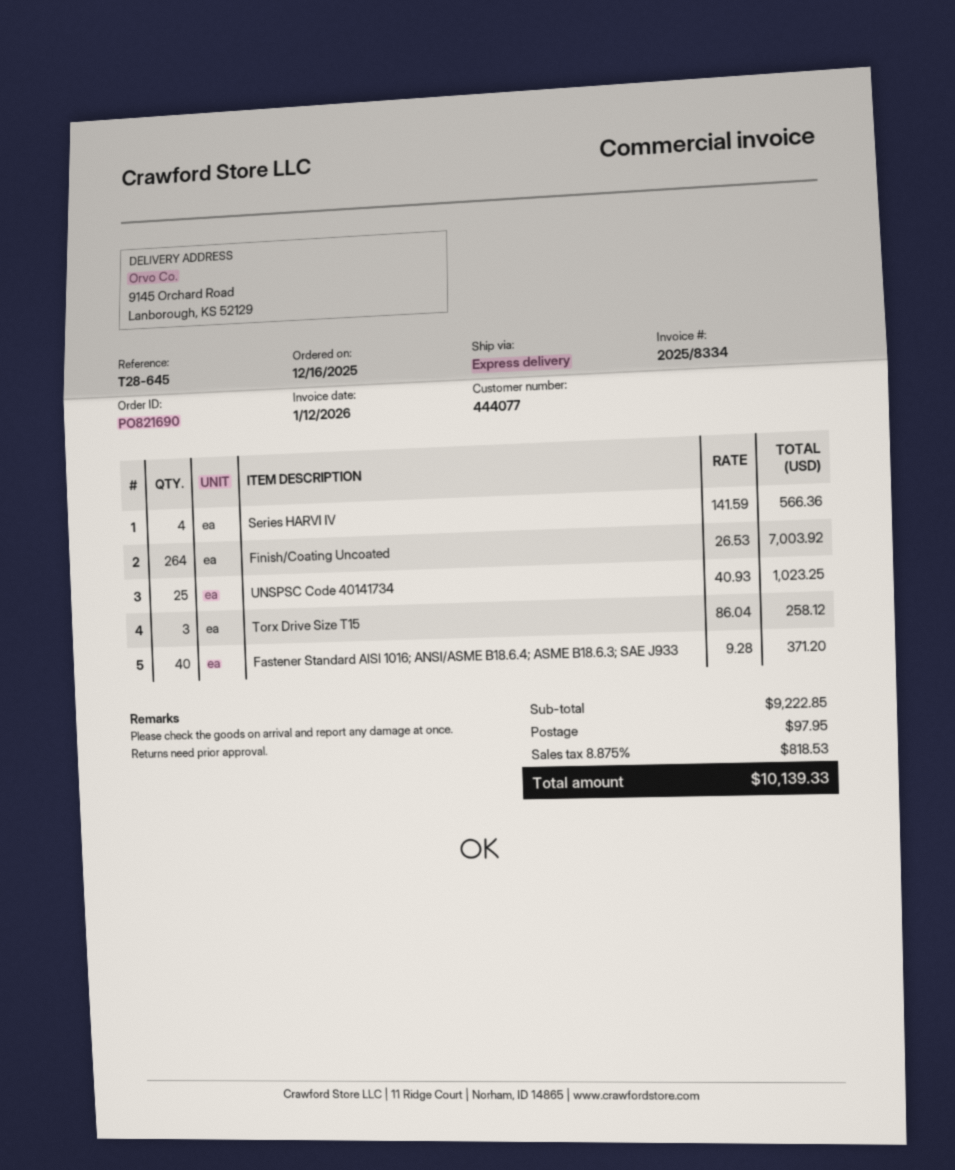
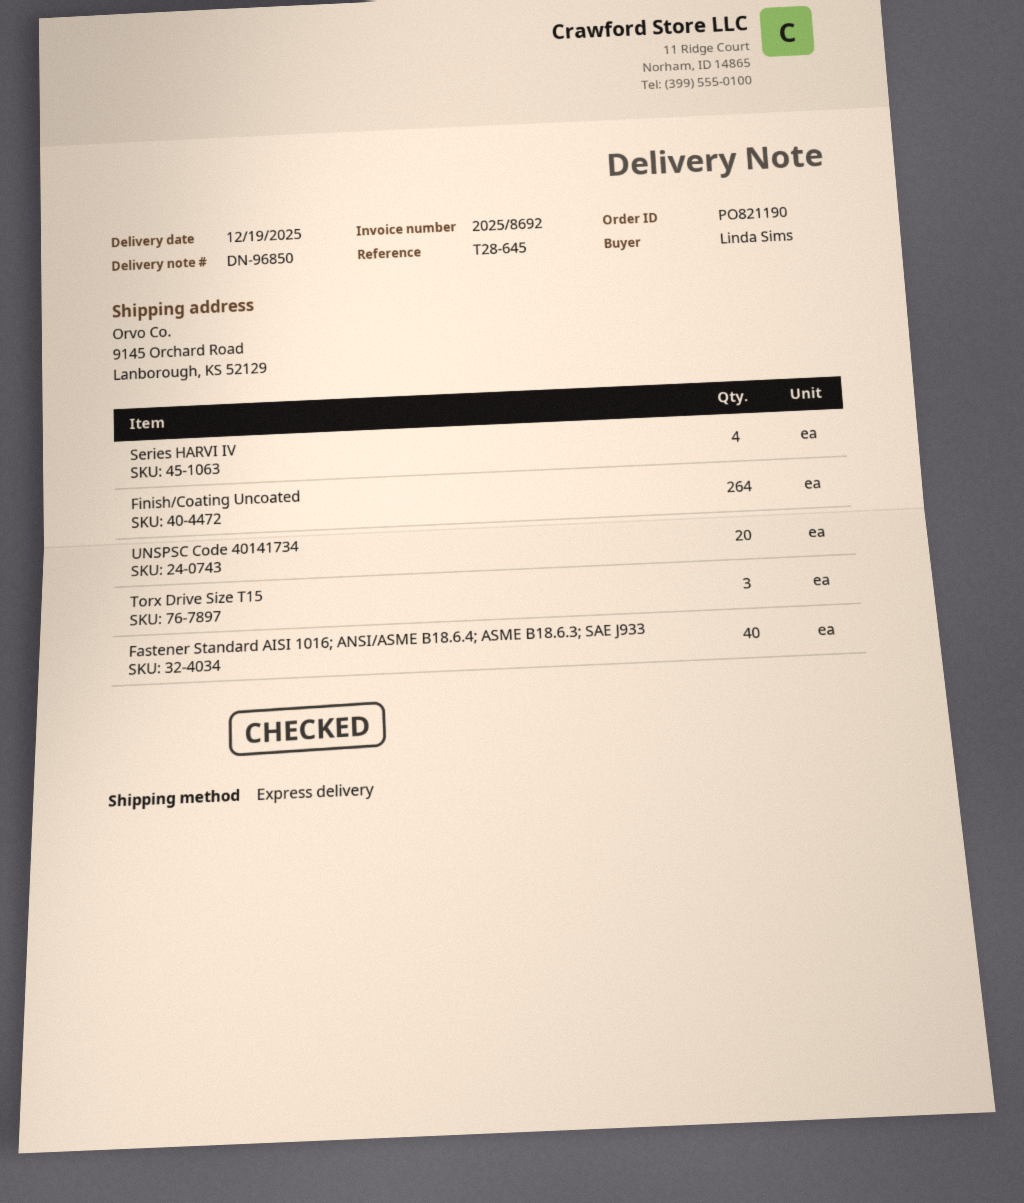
order number: PO821690 -> PO821190
invoice number: 2025/8334 -> 2025/8692
UNSPSC Code 40141734: 25 -> 20

